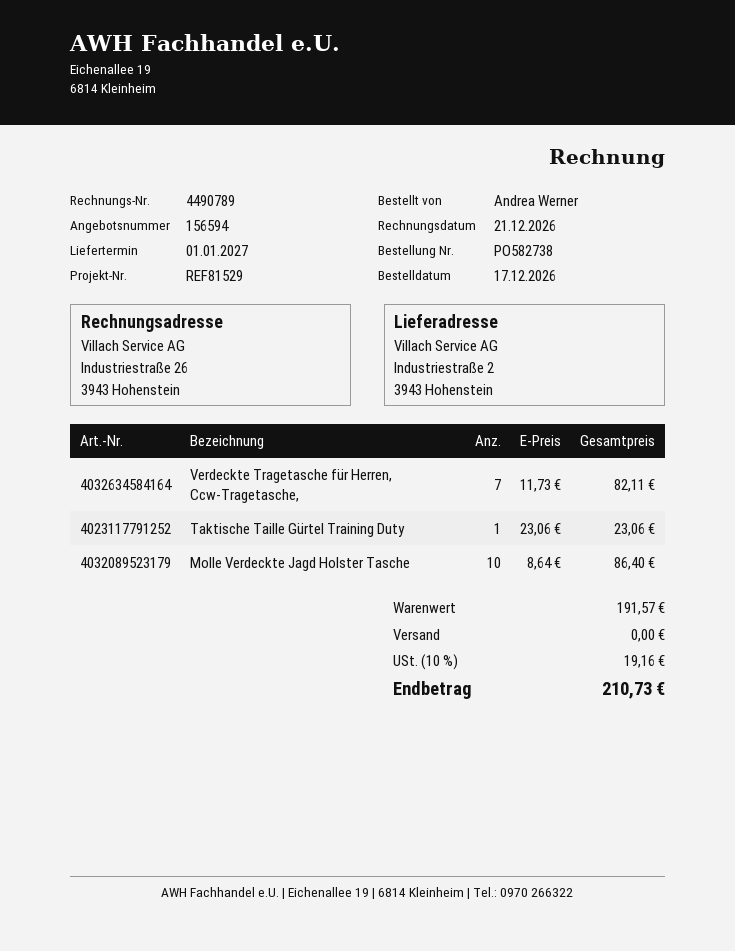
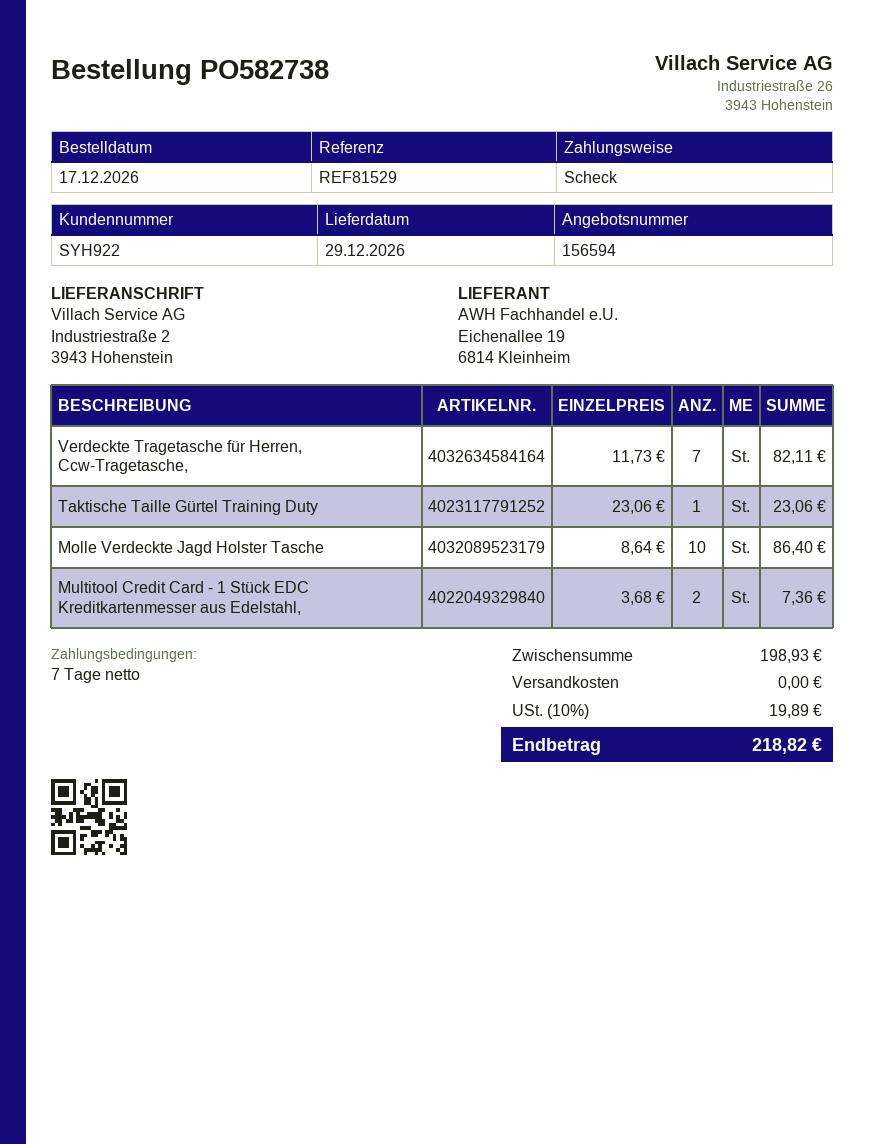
delivery date: 2027-01-01 -> 2026-12-29
Multitool Credit Card - 1 Stück EDC Kreditkartenmesser aus Edelstahl,: none -> 2 x 3.68 = 7.36
subtotal: 191.57 -> 198.93
tax: 10% = 19.16 -> 10% = 19.89
total: 210.73 -> 218.82

